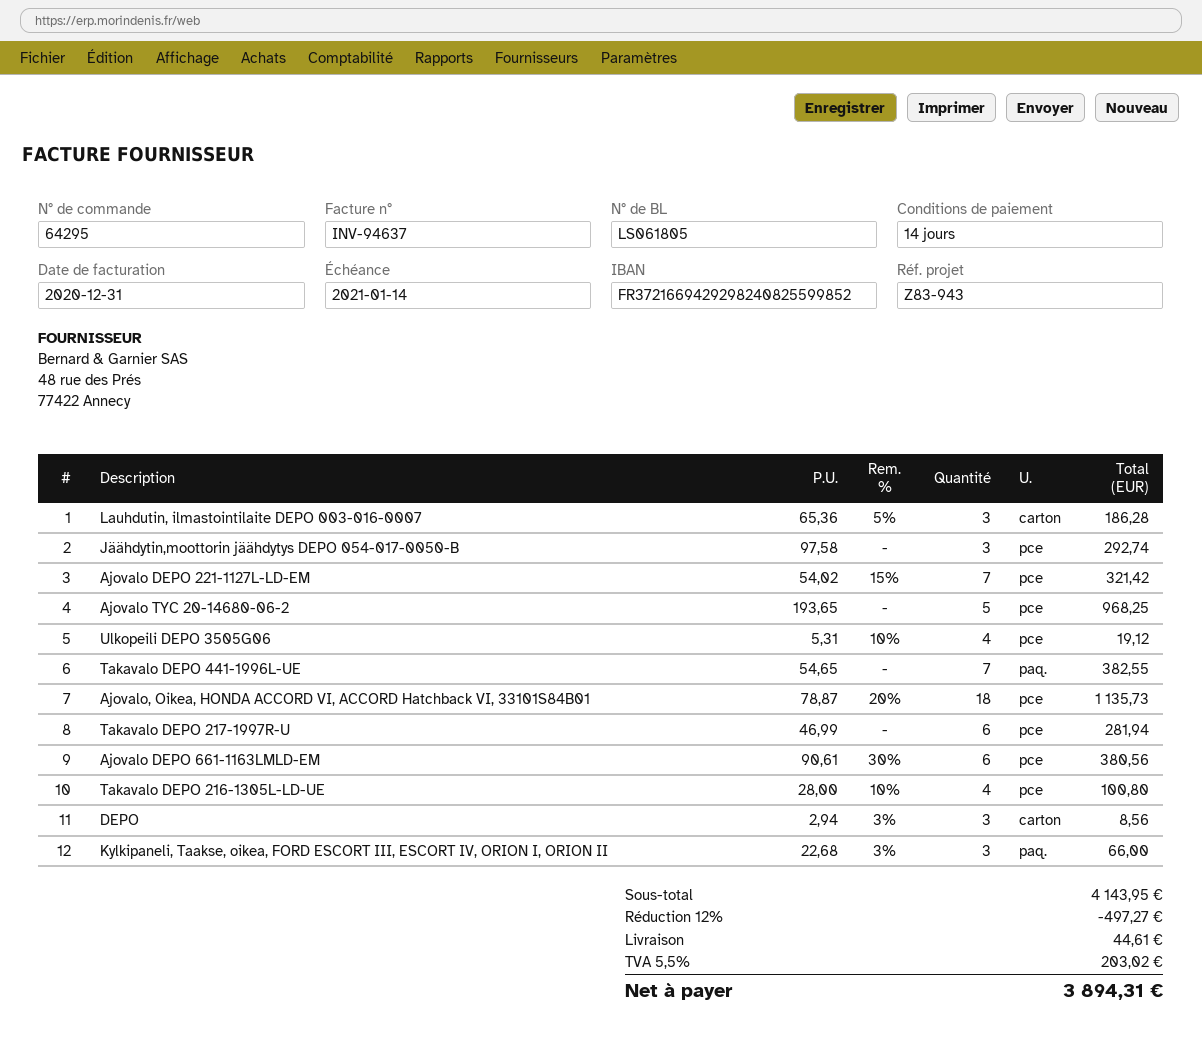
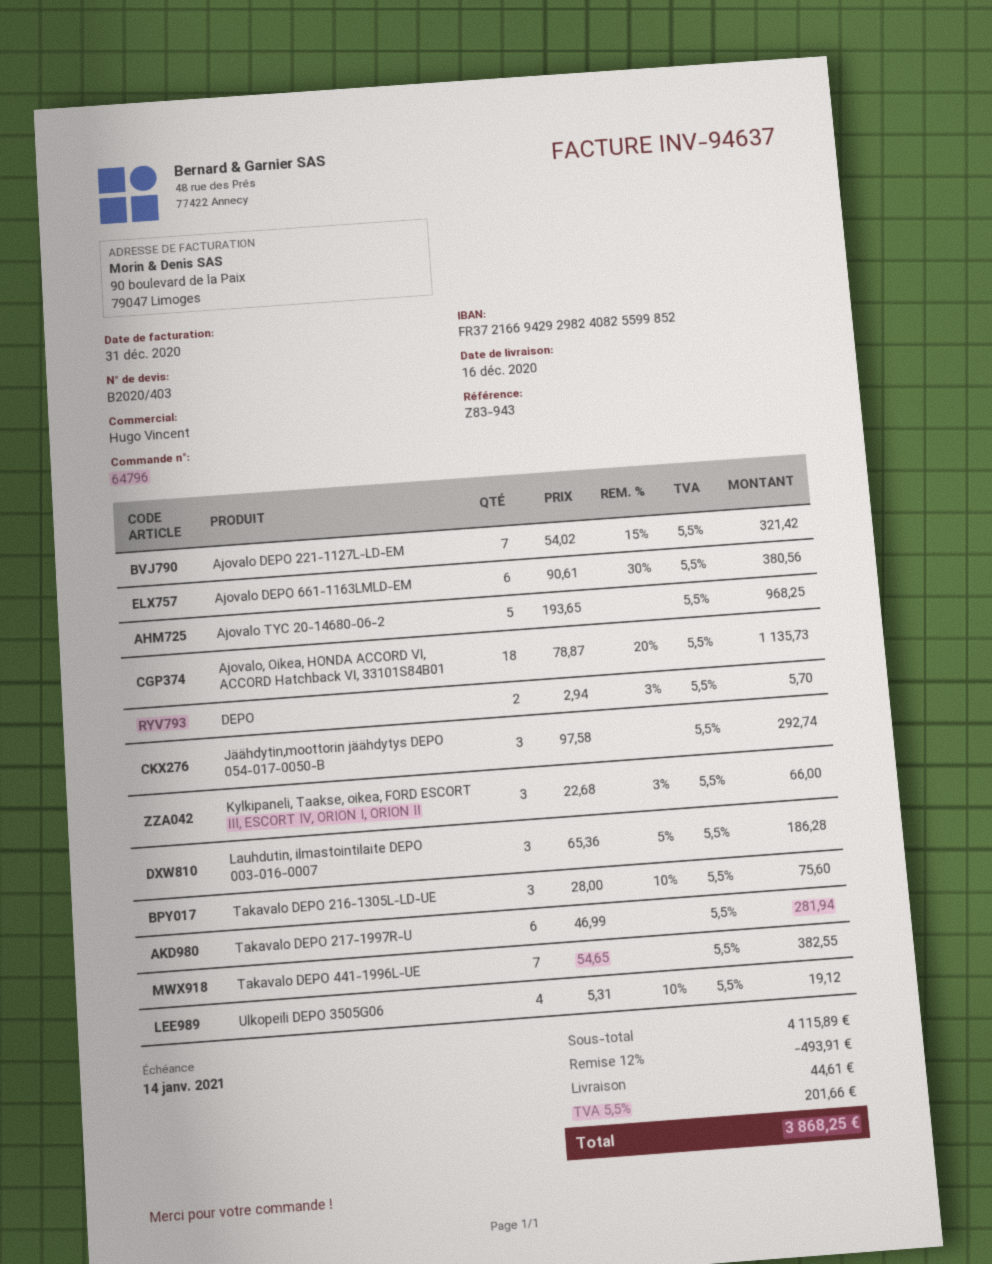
order number: 64295 -> 64796
Takavalo DEPO 216-1305L-LD-UE: 4 x 28.00 - 10% = 100.80 -> 3 x 28.00 - 10% = 75.60
DEPO: 3 x 2.94 - 3% = 8.56 -> 2 x 2.94 - 3% = 5.70
subtotal: 4143.95 -> 4115.89
discount: 12% = 497.27 -> 12% = 493.91
tax: 5.5% = 203.02 -> 5.5% = 201.66
total: 3894.31 -> 3868.25

